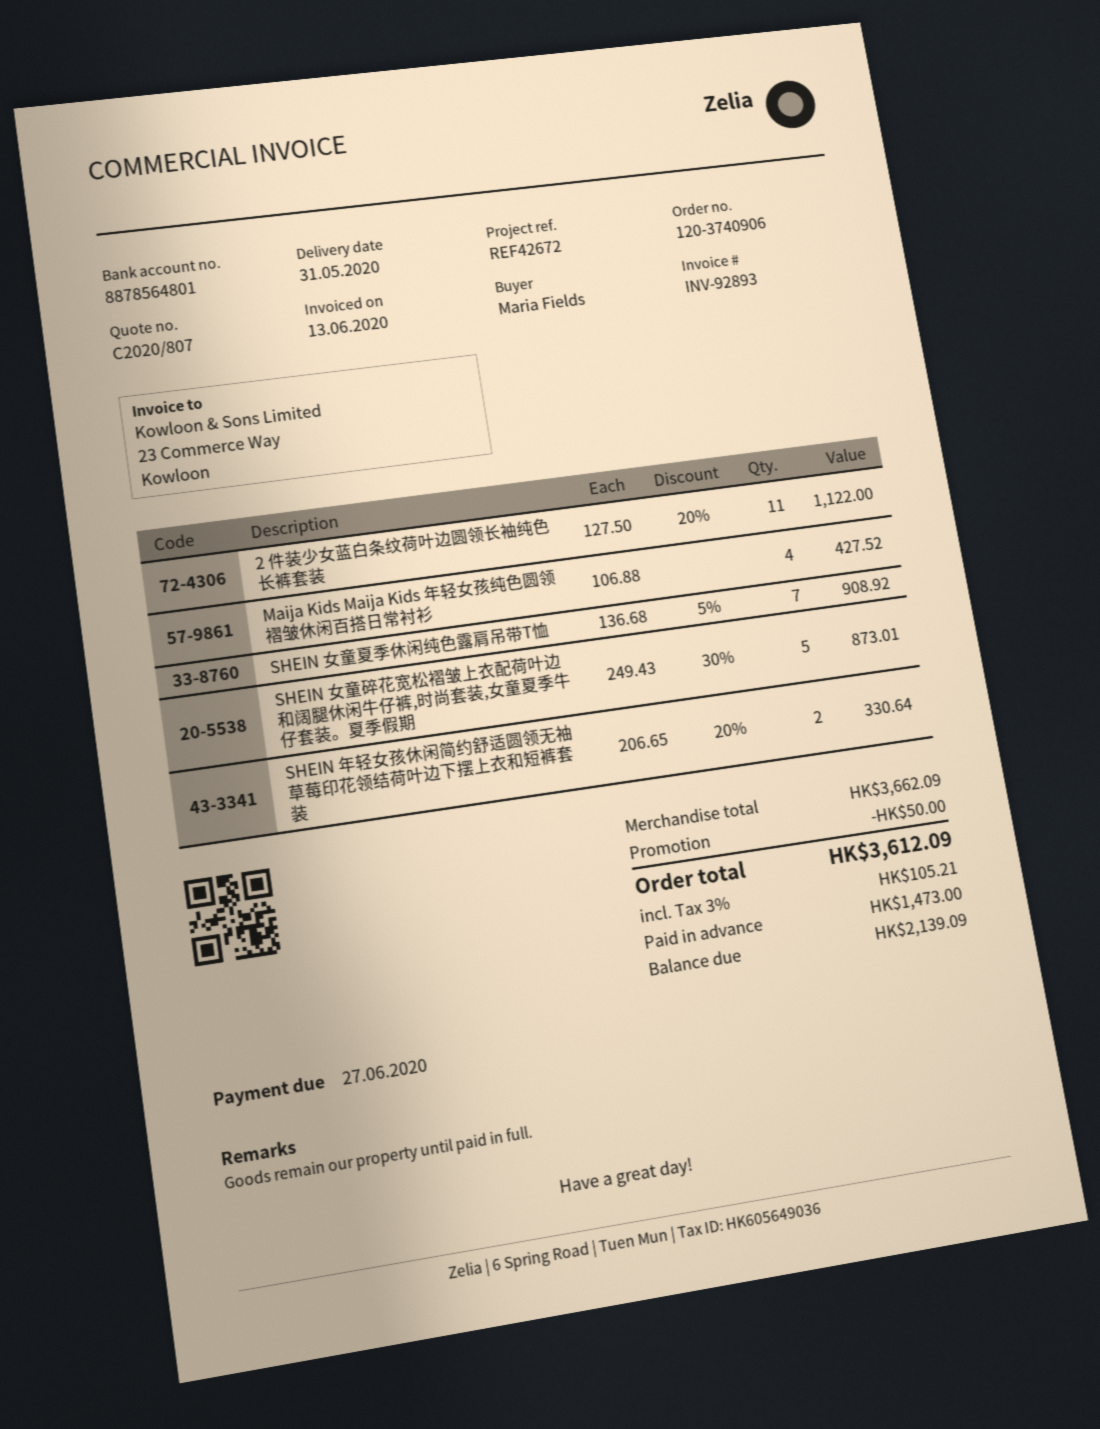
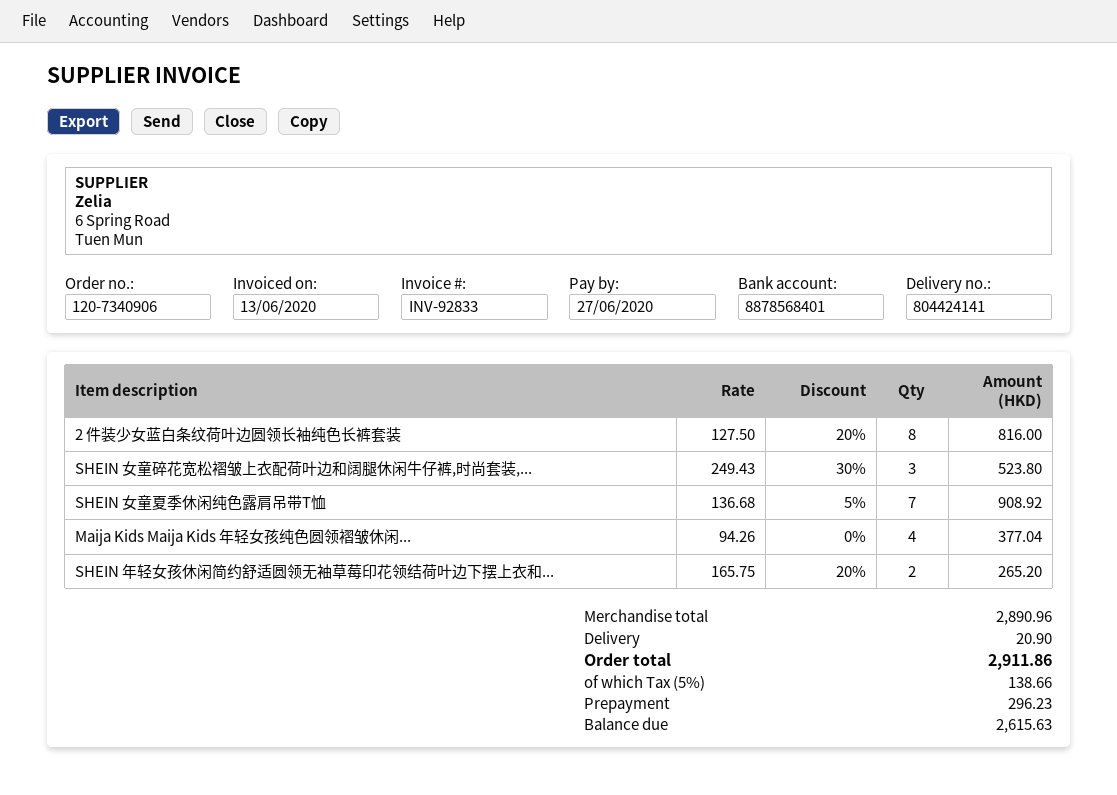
order number: 120-3740906 -> 120-7340906
invoice number: INV-92893 -> INV-92833
bank account: 8878564801 -> 8878568401
2 件装少女蓝白条纹荷叶边圆领长袖纯色长裤套装: 11 x 127.50 - 20% = 1122.00 -> 8 x 127.50 - 20% = 816.00
Maija Kids Maija Kids 年轻女孩纯色圆领褶皱休闲百搭日常衬衫: 4 x 106.88 = 427.52 -> 4 x 94.26 = 377.04
SHEIN 女童碎花宽松褶皱上衣配荷叶边和阔腿休闲牛仔裤,时尚套装,女童夏季牛仔套装。夏季假期: 5 x 249.43 - 30% = 873.01 -> 3 x 249.43 - 30% = 523.80
SHEIN 年轻女孩休闲简约舒适圆领无袖草莓印花领结荷叶边下摆上衣和短裤套装: 2 x 206.65 - 20% = 330.64 -> 2 x 165.75 - 20% = 265.20
subtotal: 3662.09 -> 2890.96
discount: 50.00 -> none
shipping: none -> 20.90
tax: 3% = 105.21 -> 5% = 138.66
total: 3612.09 -> 2911.86
deposit: 1473.00 -> 296.23
balance: 2139.09 -> 2615.63

